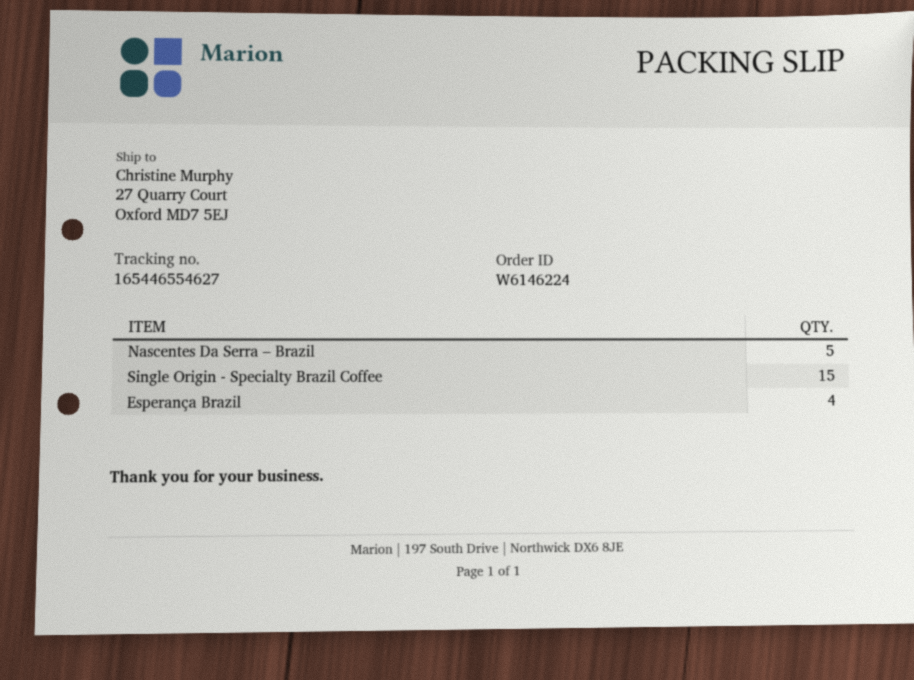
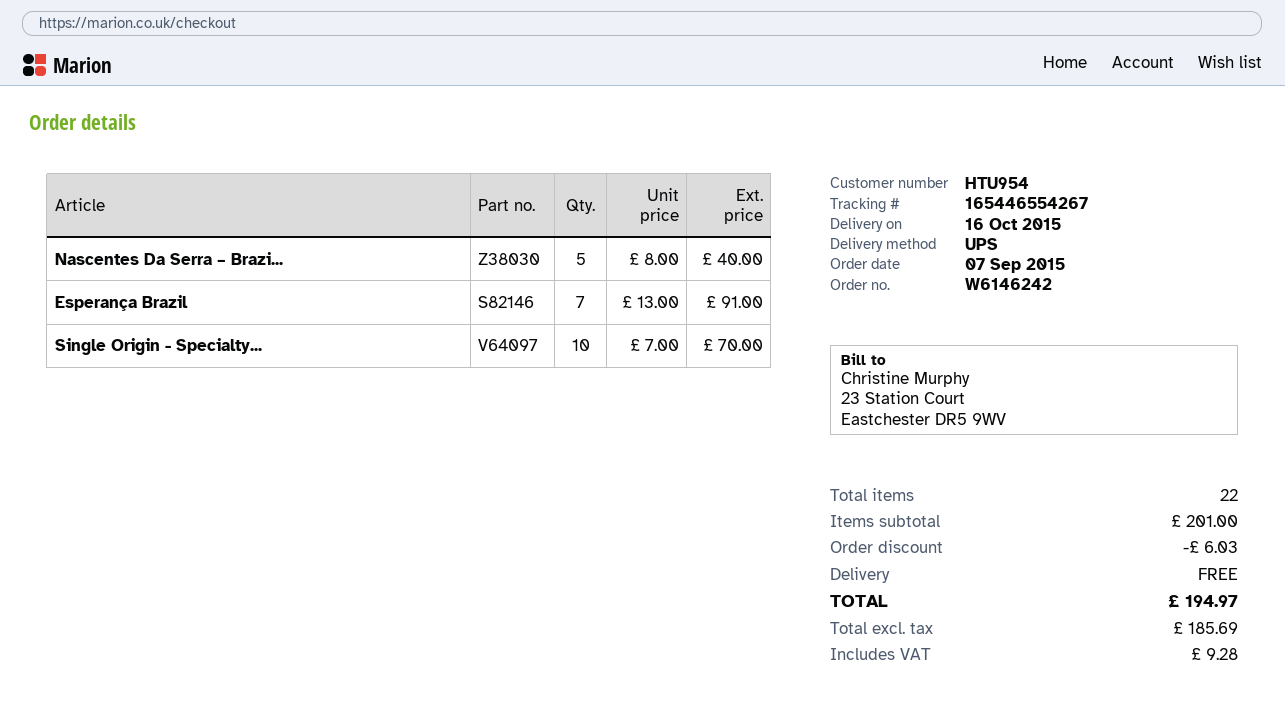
order number: W6146224 -> W6146242
tracking number: 165446554627 -> 165446554267
Single Origin - Specialty Brazil Coffee: 15 -> 10
Esperança Brazil: 4 -> 7

